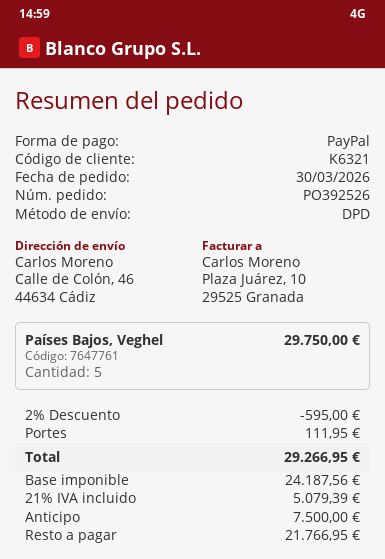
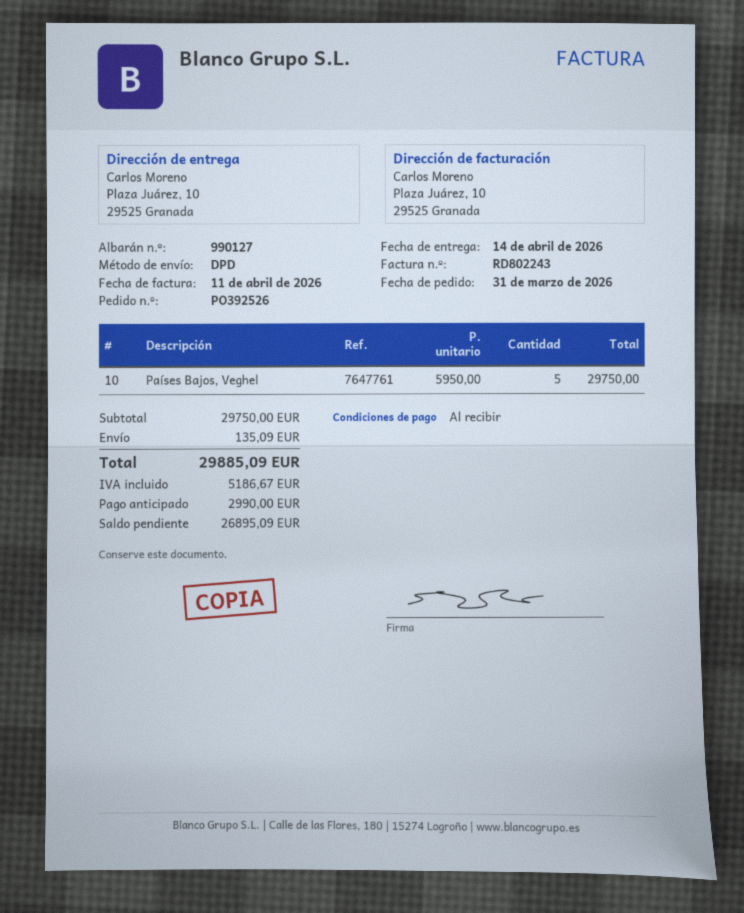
order date: 2026-03-30 -> 2026-03-31
ship to: Calle de Colón, 46, 44634 Cádiz -> Plaza Juárez, 10, 29525 Granada
discount: 2% = 595.00 -> none
shipping: 111.95 -> 135.09
tax: 5079.39 -> 5186.67
total: 29266.95 -> 29885.09
deposit: 7500.00 -> 2990.00
balance: 21766.95 -> 26895.09

